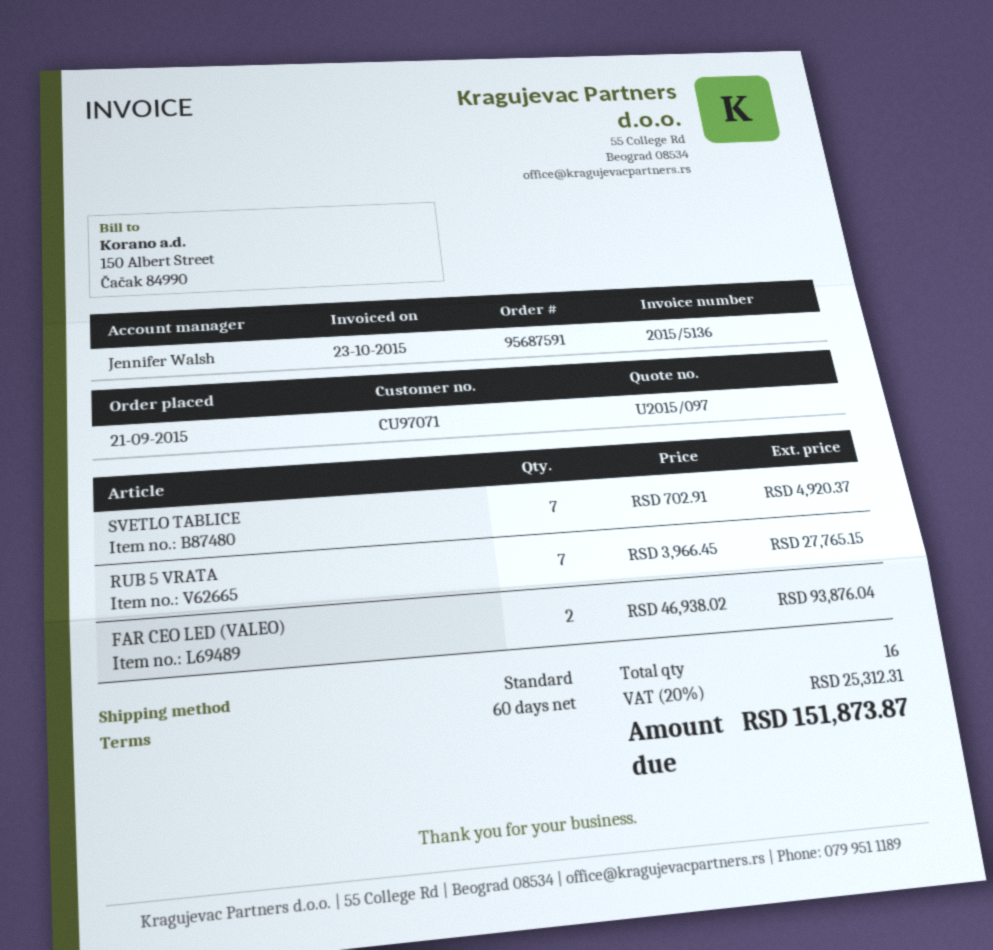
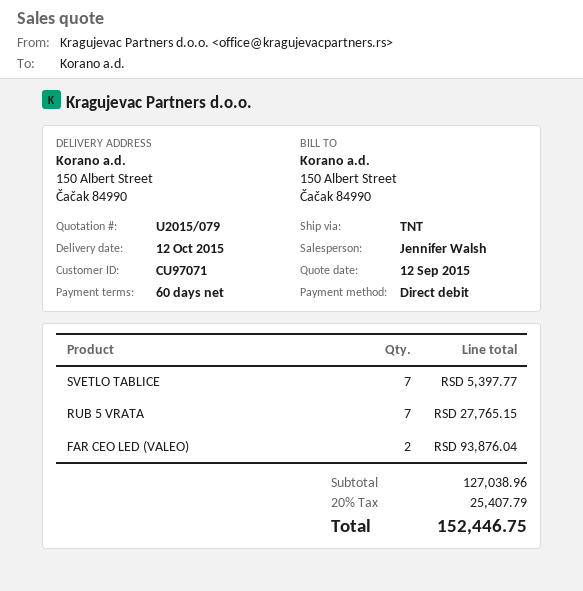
quote number: U2015/097 -> U2015/079
shipping method: standard -> TNT
SVETLO TABLICE: 7 for 4920.37 -> 7 for 5397.77
tax: 20% = 25312.31 -> 20% = 25407.79
total: 151873.87 -> 152446.75

